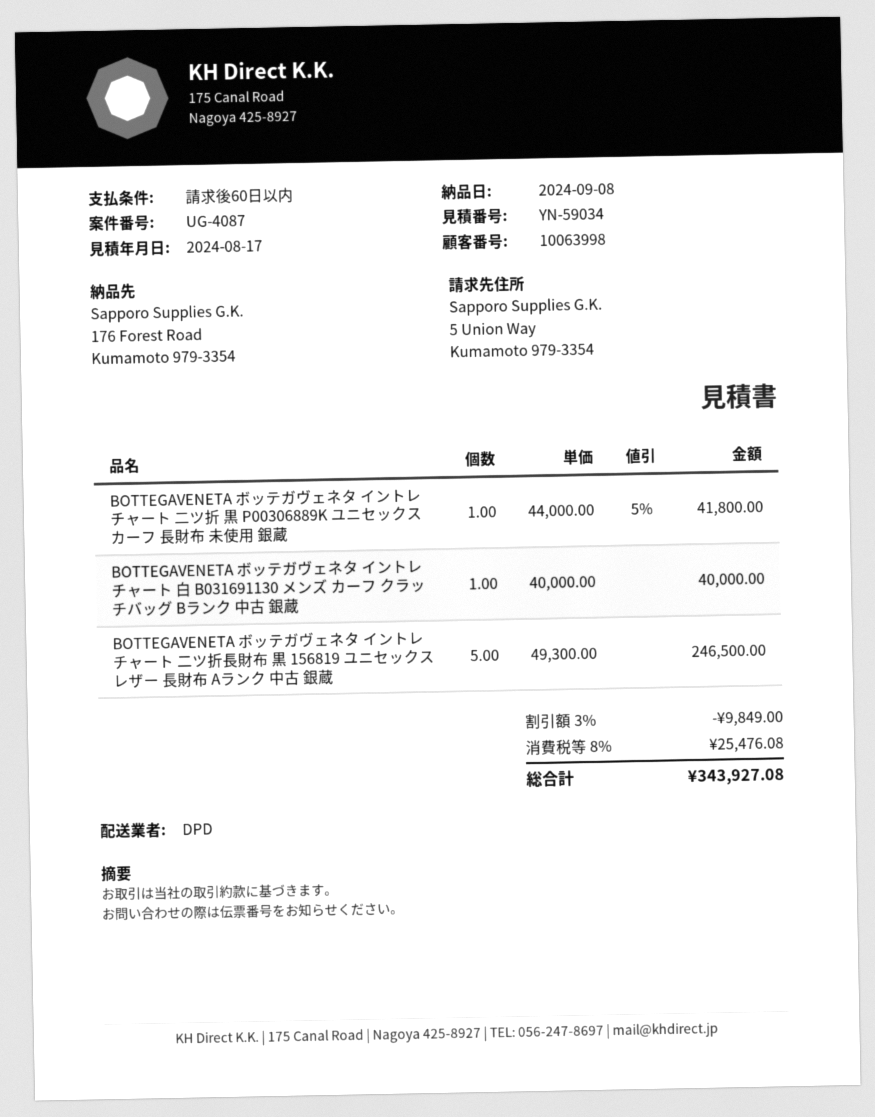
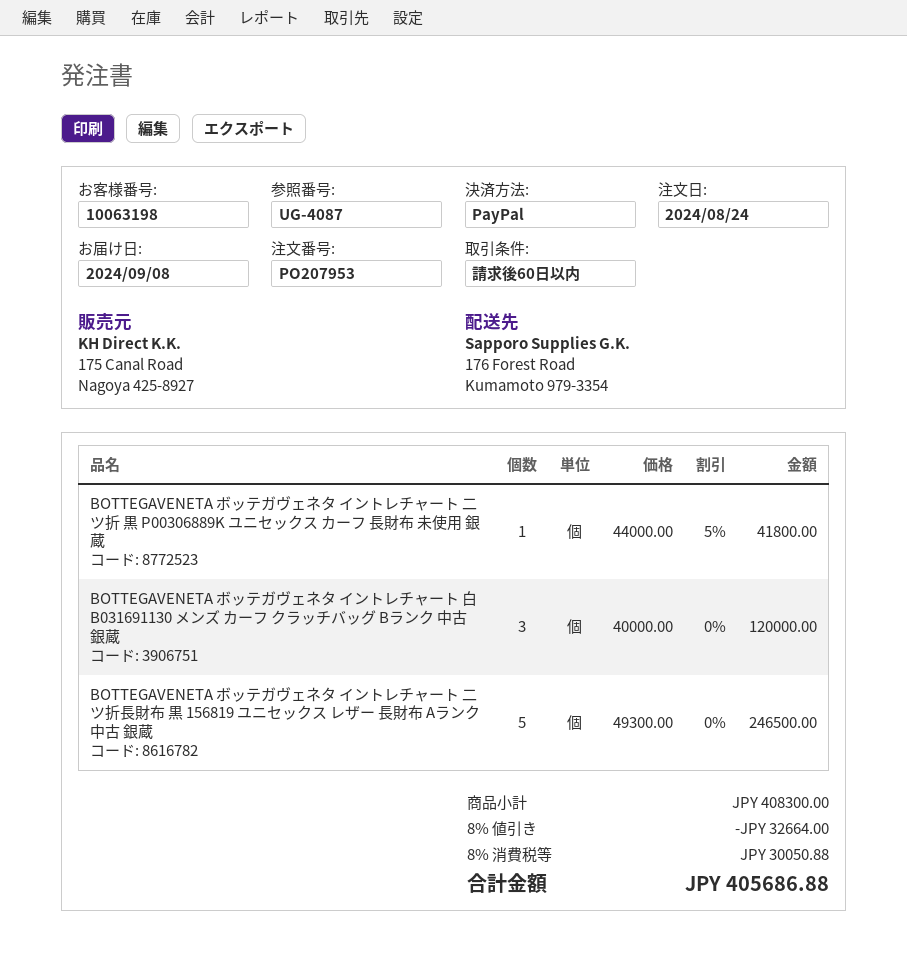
customer number: 10063998 -> 10063198
BOTTEGAVENETA ボッテガヴェネタ イントレチャート 白 B031691130 メンズ カーフ クラッチバッグ Bランク 中古 銀蔵: 1 x 40000.00 = 40000.00 -> 3 x 40000.00 = 120000.00
discount: 3% = 9849.00 -> 8% = 32664.00
tax: 8% = 25476.08 -> 8% = 30050.88
total: 343927.08 -> 405686.88

